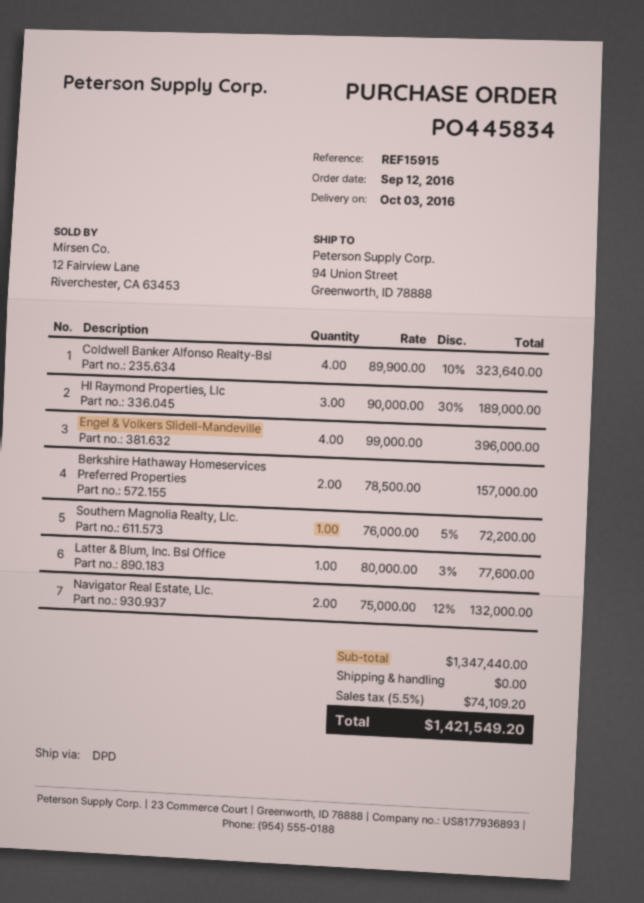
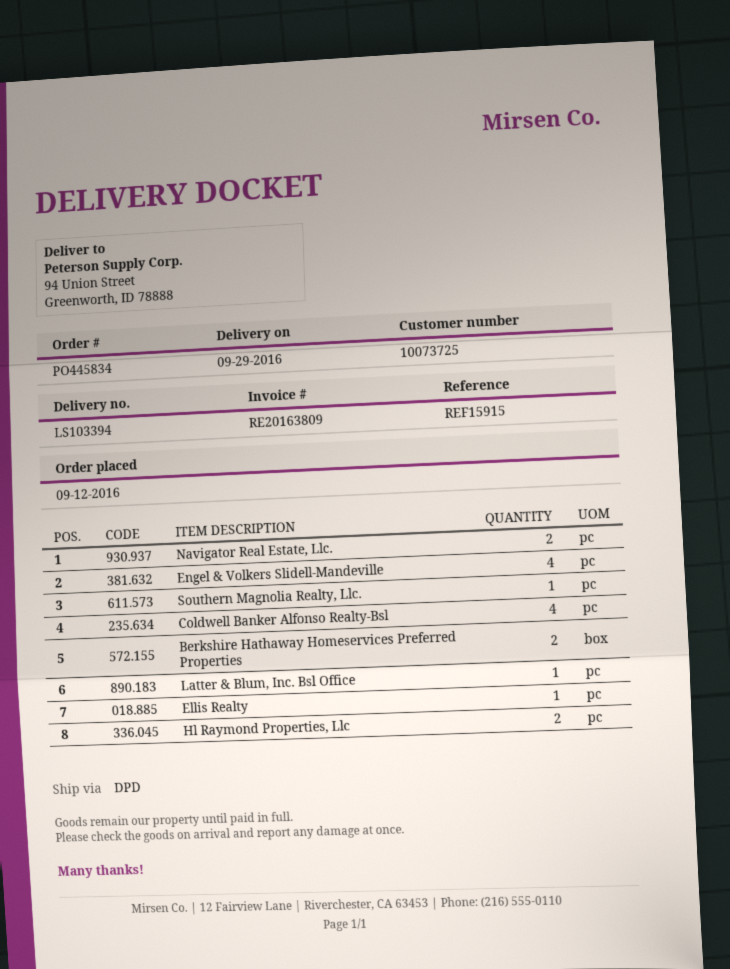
delivery date: 2016-10-03 -> 2016-09-29
Hl Raymond Properties, Llc: 3 -> 2
Ellis Realty: none -> 1

